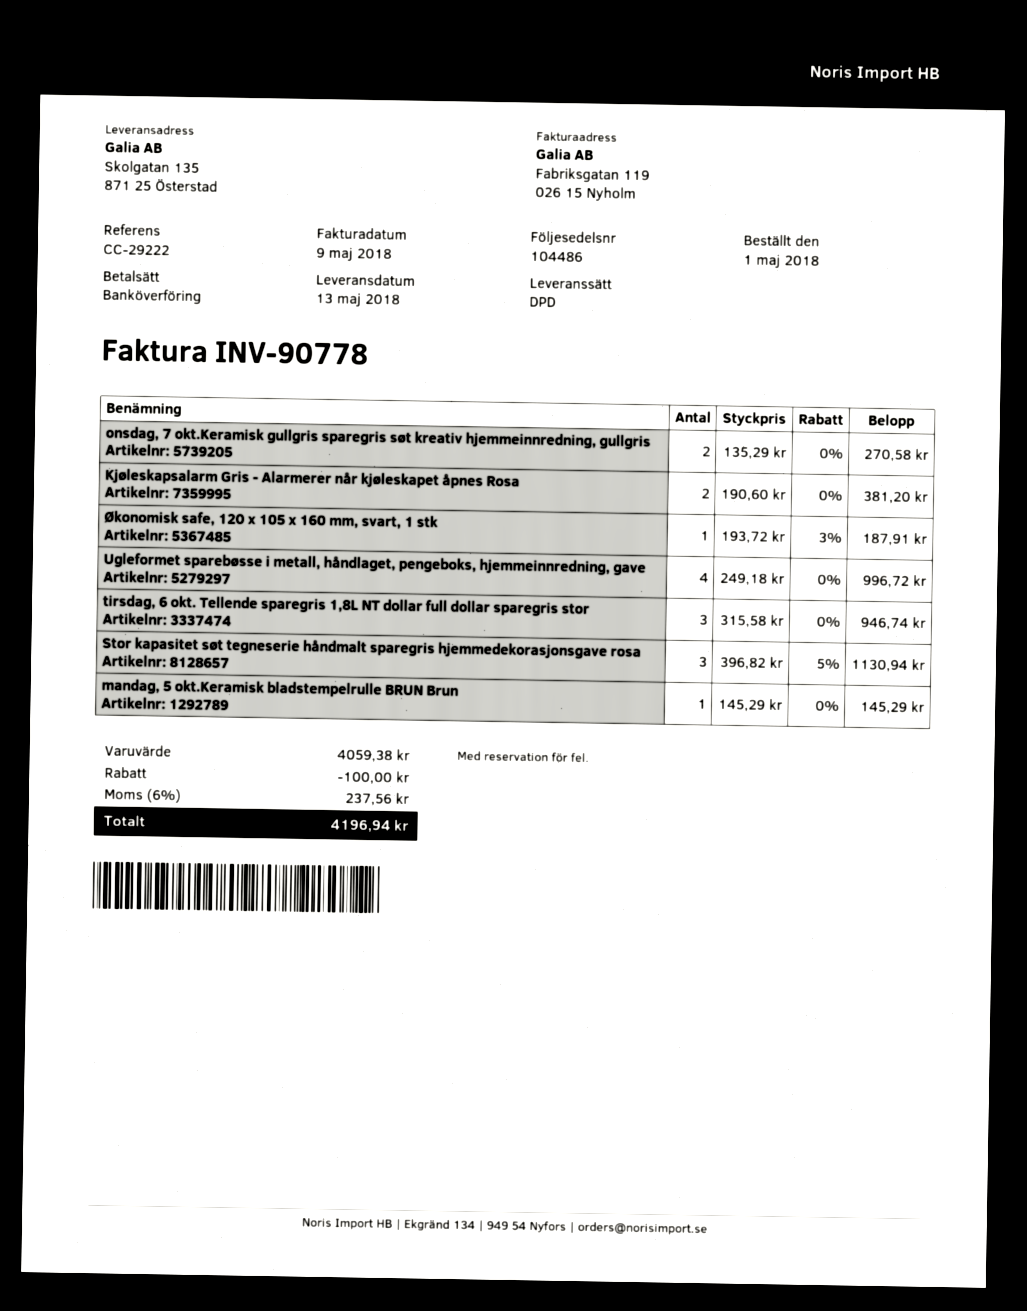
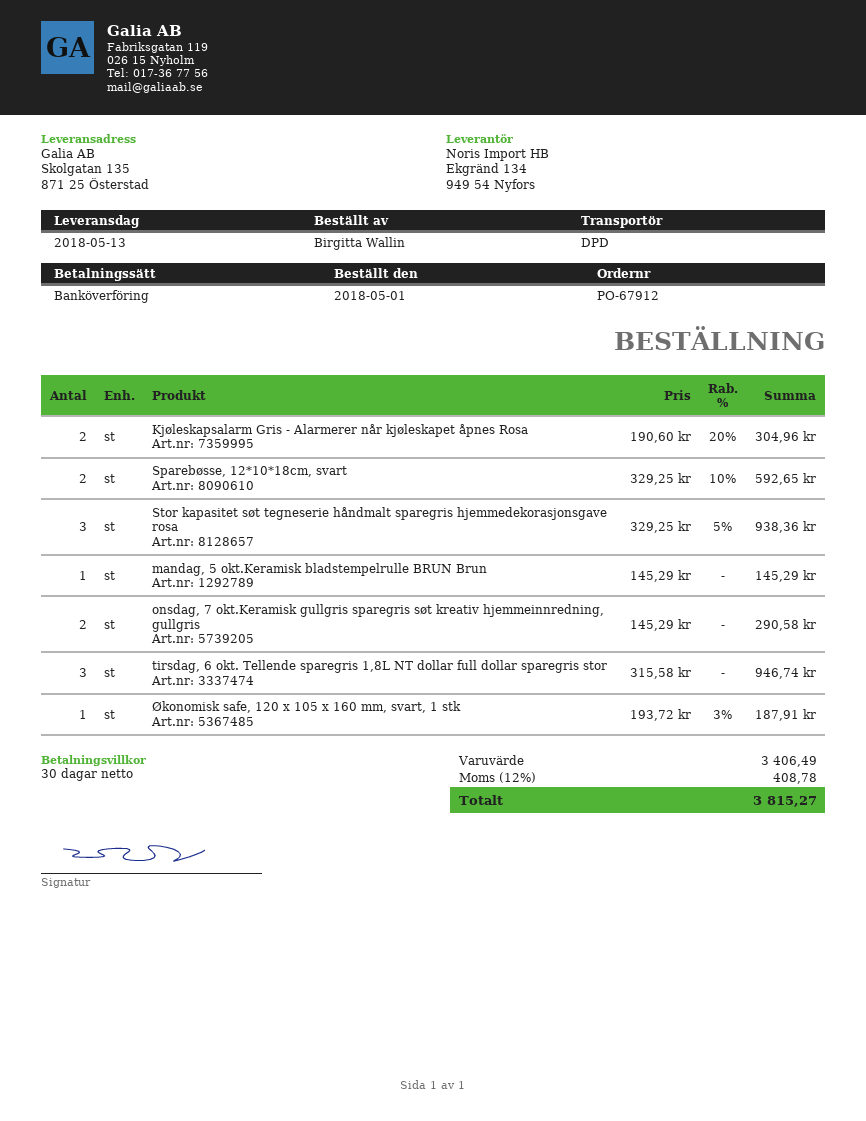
onsdag, 7 okt.Keramisk gullgris sparegris søt kreativ hjemmeinnredning, gullgris: 2 x 135.29 = 270.58 -> 2 x 145.29 = 290.58
Kjøleskapsalarm Gris - Alarmerer når kjøleskapet åpnes Rosa: 2 x 190.60 = 381.20 -> 2 x 190.60 - 20% = 304.96
Ugleformet sparebøsse i metall, håndlaget, pengeboks, hjemmeinnredning, gave: 4 x 249.18 = 996.72 -> none
Stor kapasitet søt tegneserie håndmalt sparegris hjemmedekorasjonsgave rosa: 3 x 396.82 - 5% = 1130.94 -> 3 x 329.25 - 5% = 938.36
Sparebøsse, 12*10*18cm, svart: none -> 2 x 329.25 - 10% = 592.65
subtotal: 4059.38 -> 3406.49
discount: 100.00 -> none
tax: 6% = 237.56 -> 12% = 408.78
total: 4196.94 -> 3815.27

